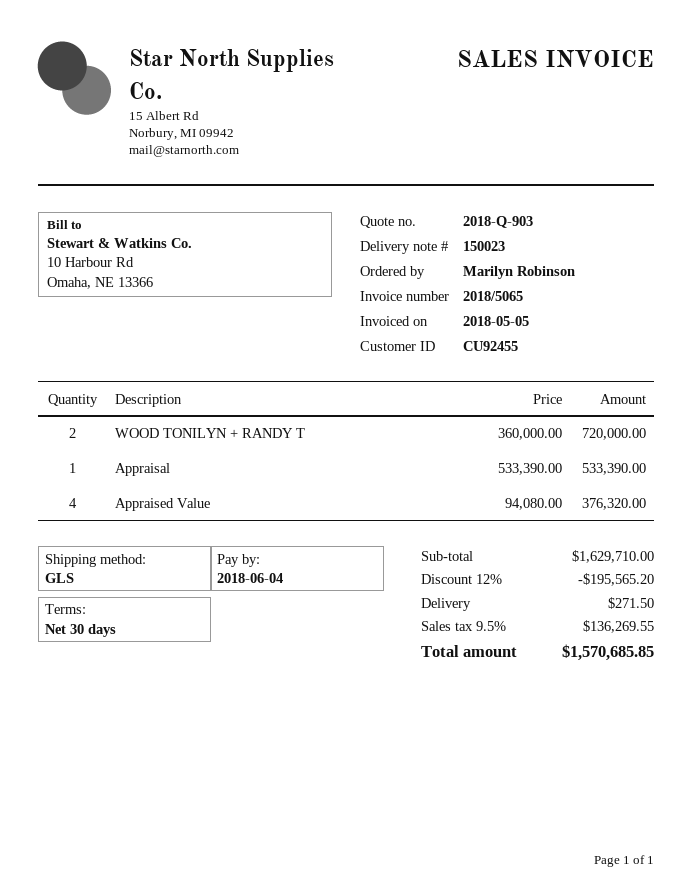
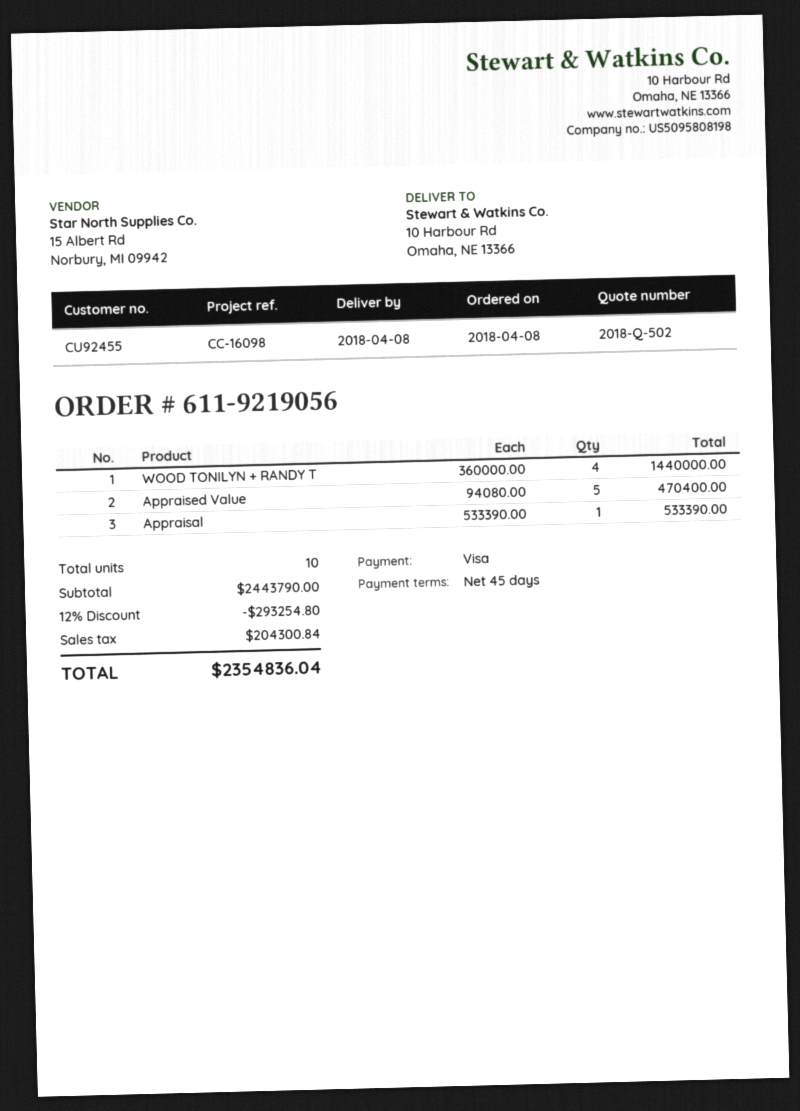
quote number: 2018-Q-903 -> 2018-Q-502
payment terms: 30 days -> 45 days
WOOD TONILYN + RANDY T: 2 x 360000.00 = 720000.00 -> 4 x 360000.00 = 1440000.00
Appraised Value: 4 x 94080.00 = 376320.00 -> 5 x 94080.00 = 470400.00
subtotal: 1629710.00 -> 2443790.00
discount: 12% = 195565.20 -> 12% = 293254.80
shipping: 271.50 -> none
tax: 136269.55 -> 204300.84
total: 1570685.85 -> 2354836.04

